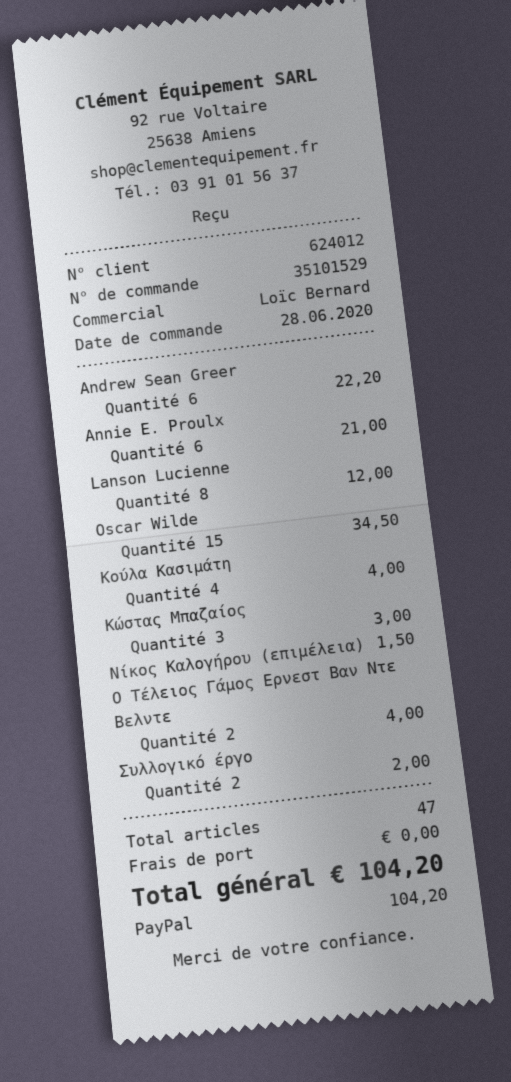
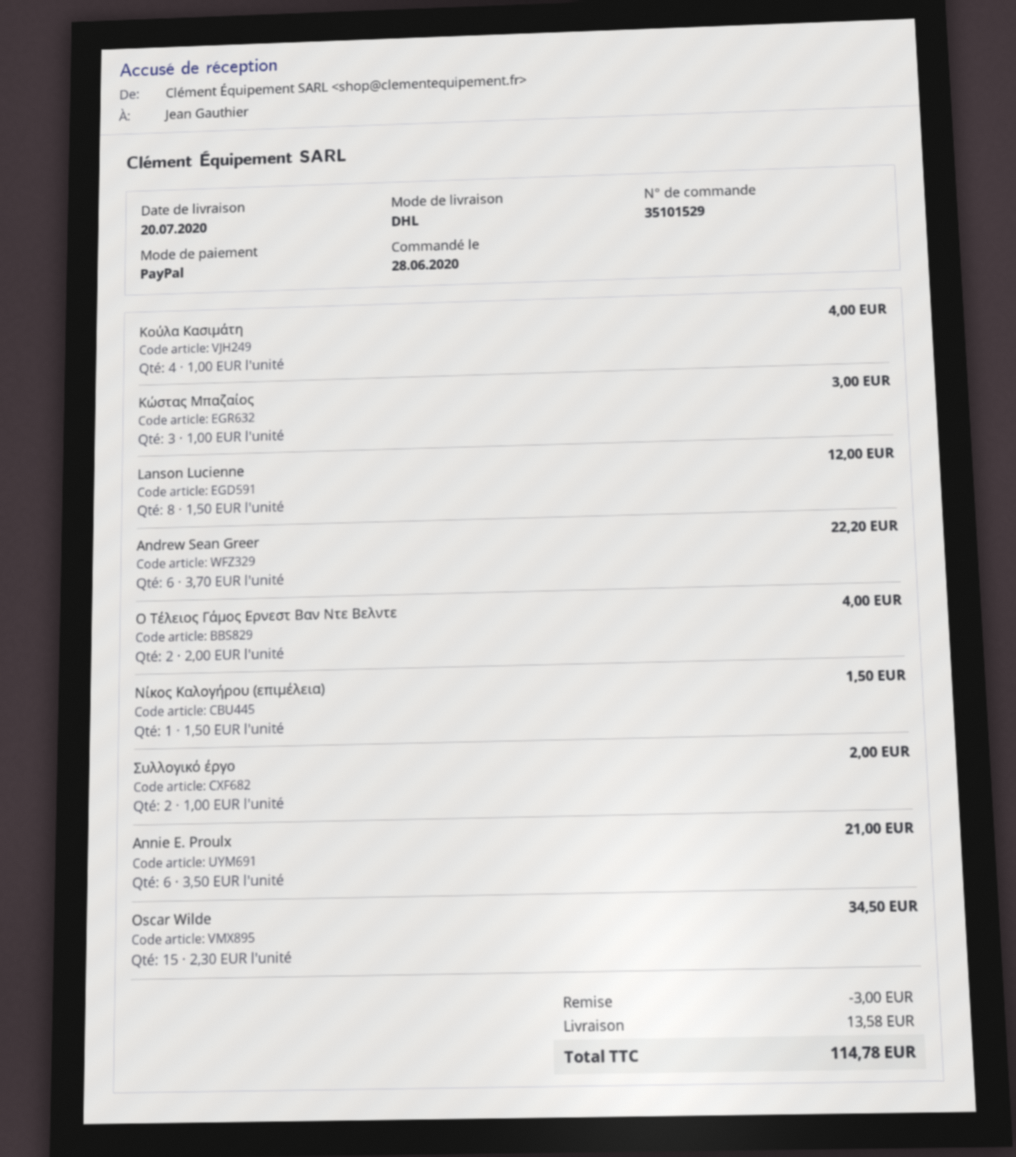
discount: none -> 3.00
shipping: 0.00 -> 13.58
total: 104.20 -> 114.78

